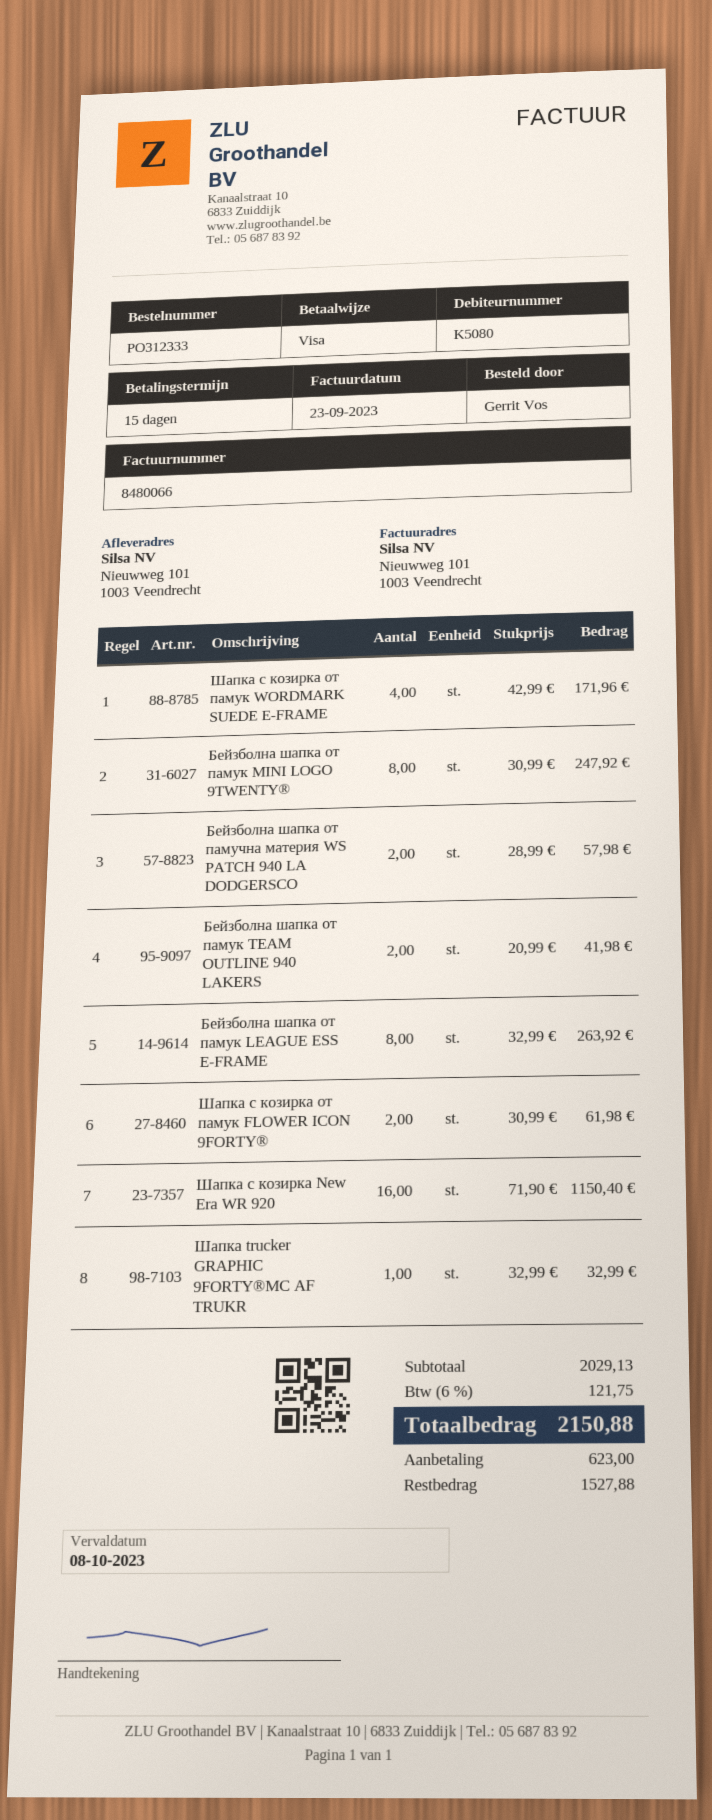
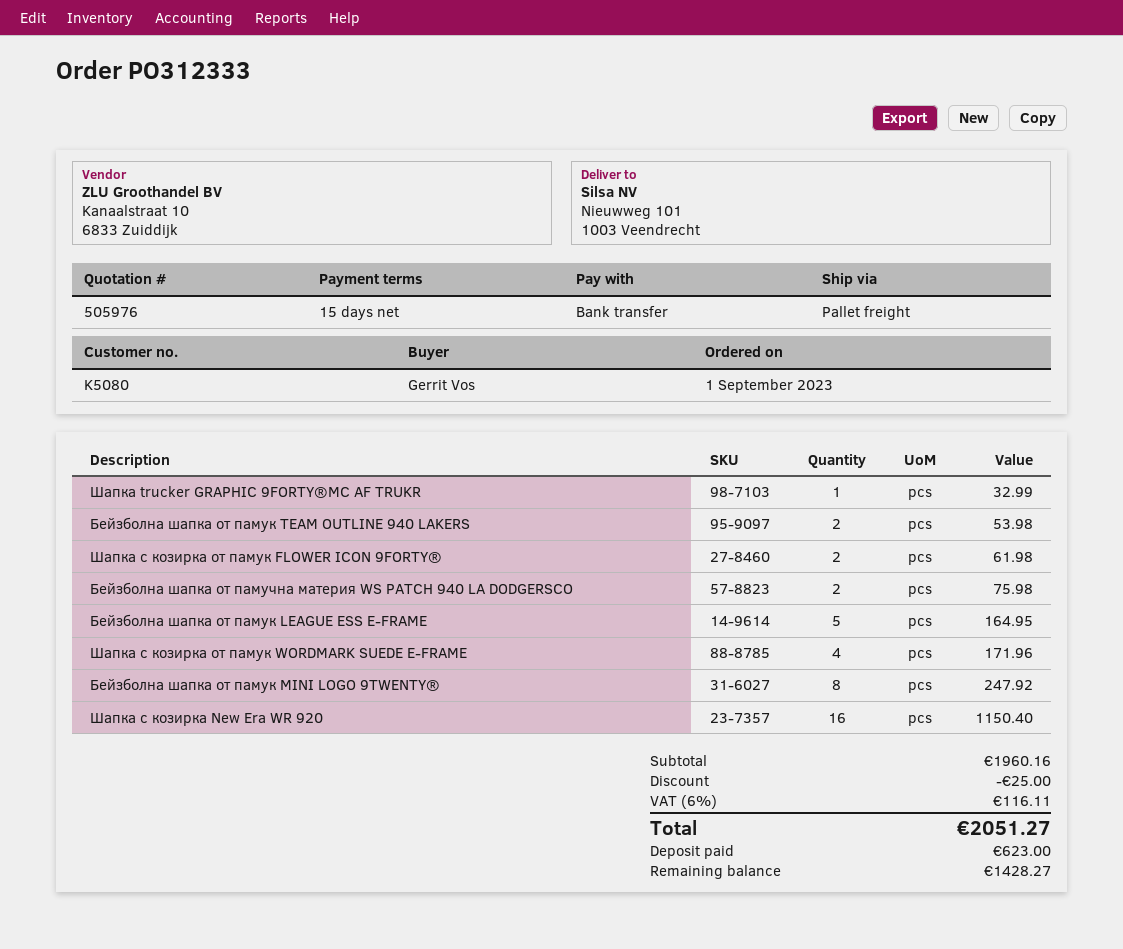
payment method: Visa -> bank transfer
Бейзболна шапка от памучна материя WS PATCH 940 LA DODGERSCO: 2 for 57.98 -> 2 for 75.98
Бейзболна шапка от памук TEAM OUTLINE 940 LAKERS: 2 for 41.98 -> 2 for 53.98
Бейзболна шапка от памук LEAGUE ESS E-FRAME: 8 for 263.92 -> 5 for 164.95
subtotal: 2029.13 -> 1960.16
discount: none -> 25.00
tax: 6% = 121.75 -> 6% = 116.11
total: 2150.88 -> 2051.27
balance: 1527.88 -> 1428.27

